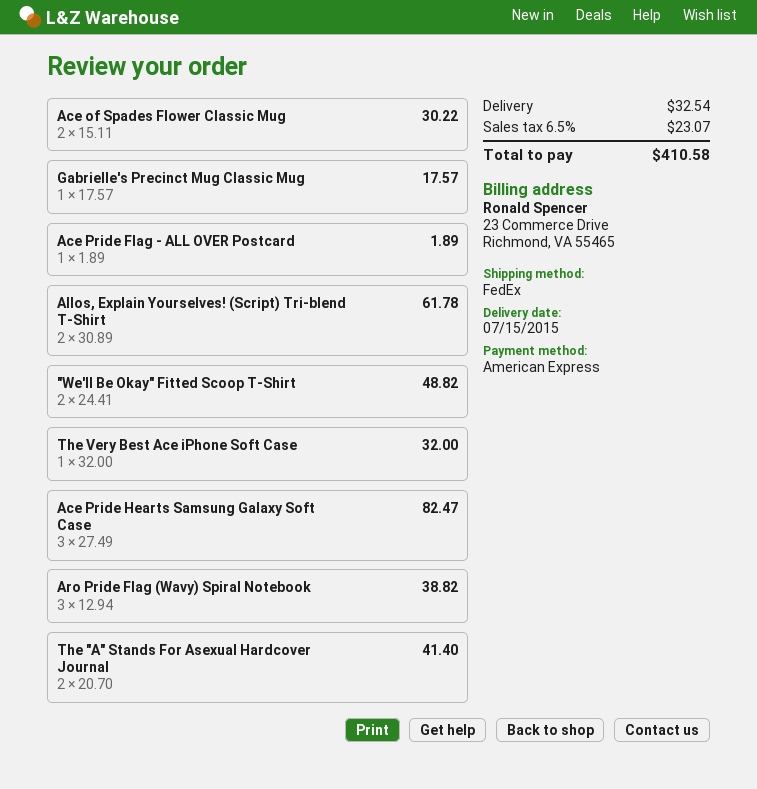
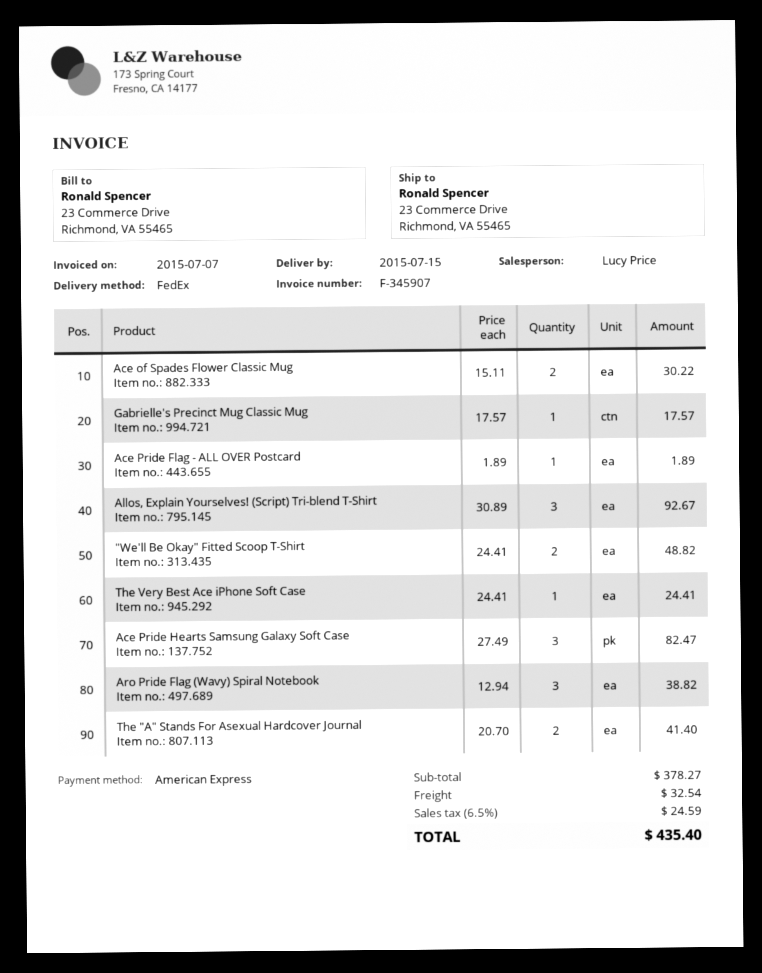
Allos, Explain Yourselves! (Script) Tri-blend T-Shirt: 2 x 30.89 = 61.78 -> 3 x 30.89 = 92.67
The Very Best Ace iPhone Soft Case: 1 x 32.00 = 32.00 -> 1 x 24.41 = 24.41
tax: 6.5% = 23.07 -> 6.5% = 24.59
total: 410.58 -> 435.40

